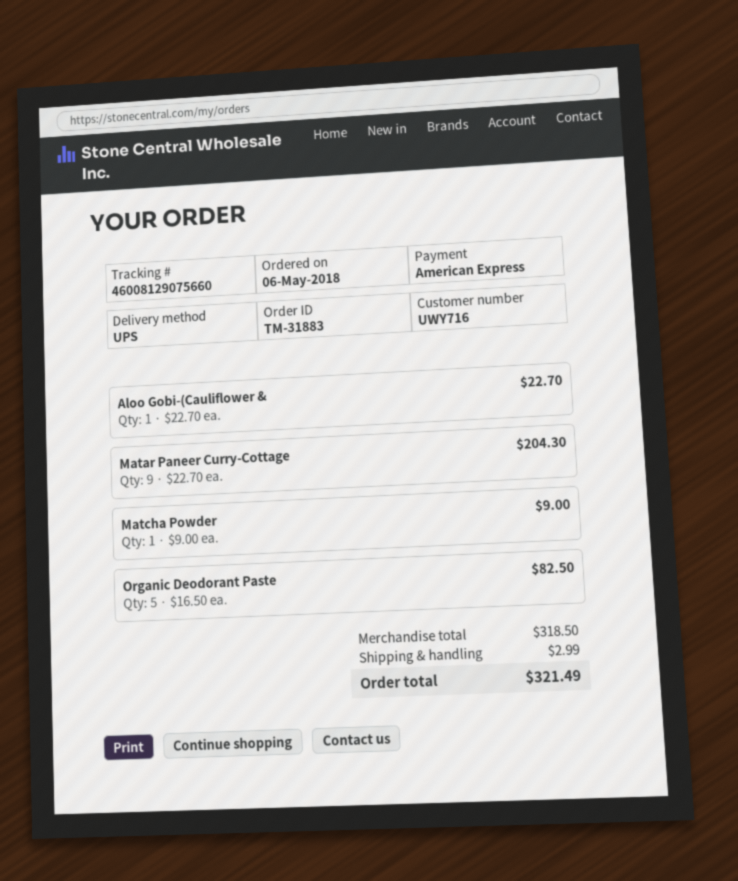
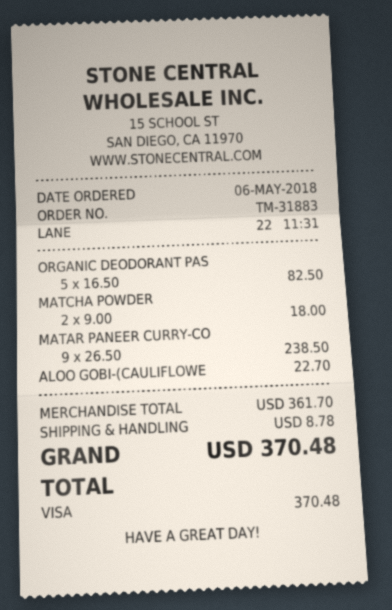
payment method: American Express -> Visa
Matar Paneer Curry-Cottage: 9 x 22.70 = 204.30 -> 9 x 26.50 = 238.50
Matcha Powder: 1 x 9.00 = 9.00 -> 2 x 9.00 = 18.00
subtotal: 318.50 -> 361.70
shipping: 2.99 -> 8.78
total: 321.49 -> 370.48

